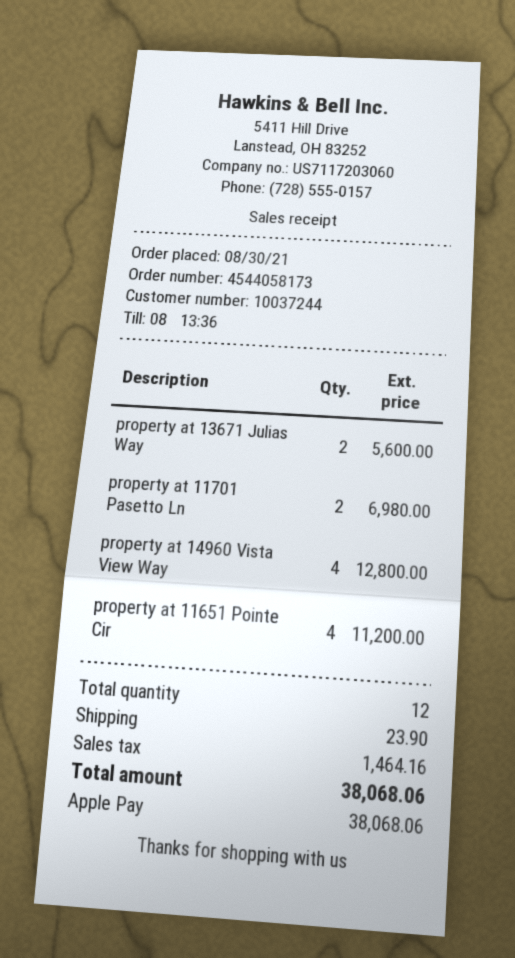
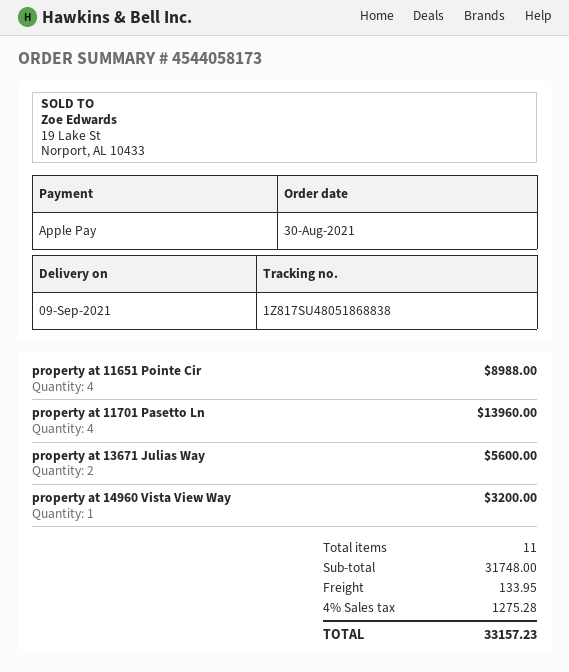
property at 11701 Pasetto Ln: 2 for 6980.00 -> 4 for 13960.00
property at 14960 Vista View Way: 4 for 12800.00 -> 1 for 3200.00
property at 11651 Pointe Cir: 4 for 11200.00 -> 4 for 8988.00
total quantity: 12 -> 11
shipping: 23.90 -> 133.95
tax: 1464.16 -> 1275.28
total: 38068.06 -> 33157.23

